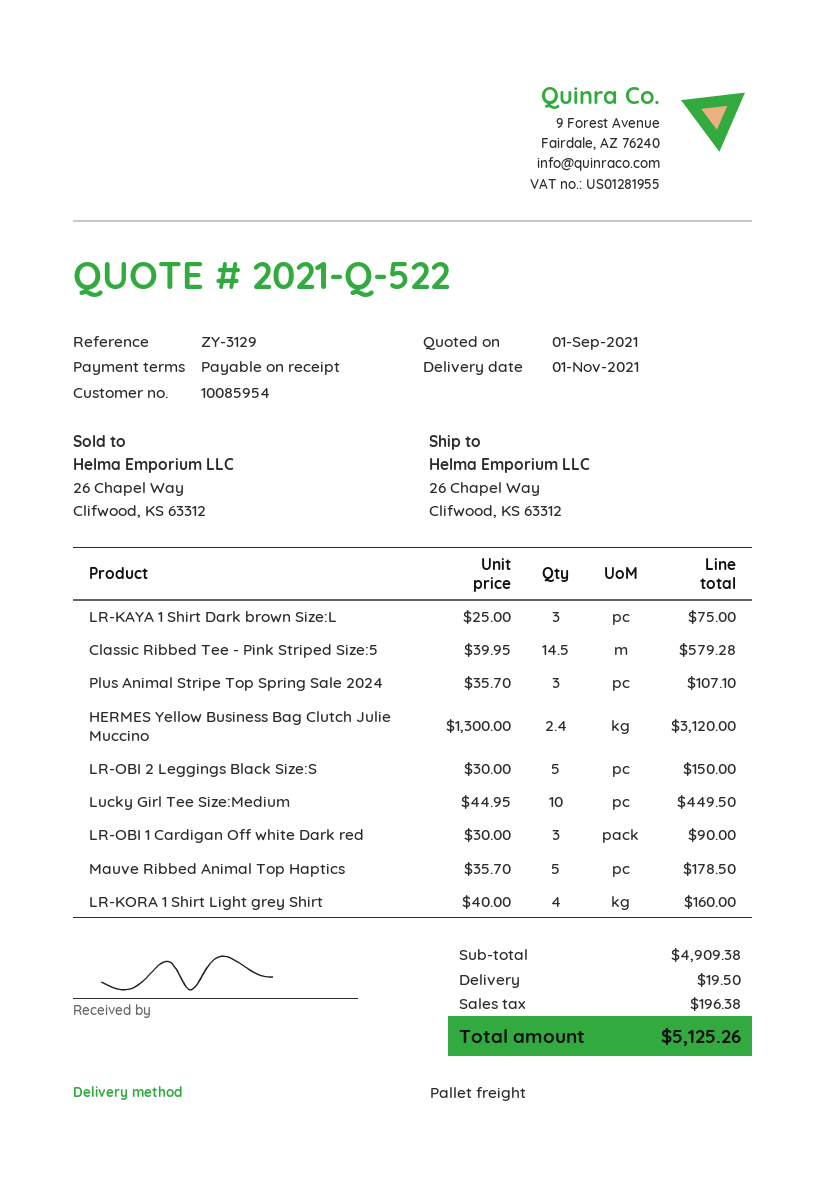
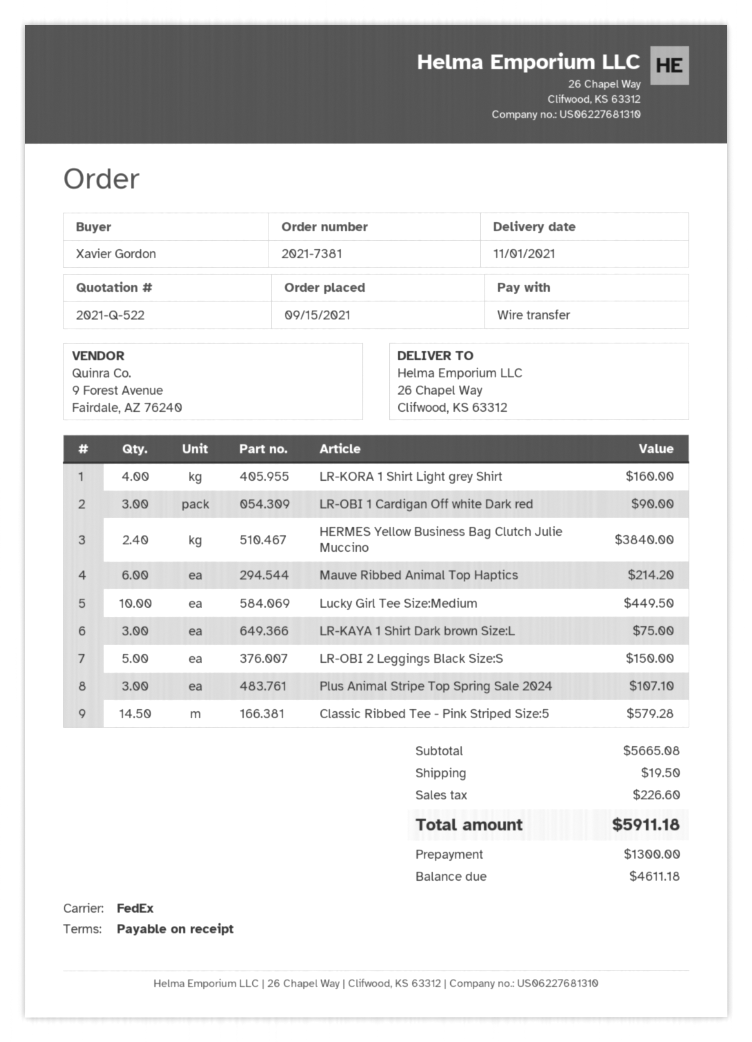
shipping method: pallet freight -> FedEx
HERMES Yellow Business Bag Clutch Julie Muccino: 2.4 for 3120.00 -> 2.4 for 3840.00
Mauve Ribbed Animal Top Haptics: 5 for 178.50 -> 6 for 214.20
subtotal: 4909.38 -> 5665.08
tax: 196.38 -> 226.60
total: 5125.26 -> 5911.18

